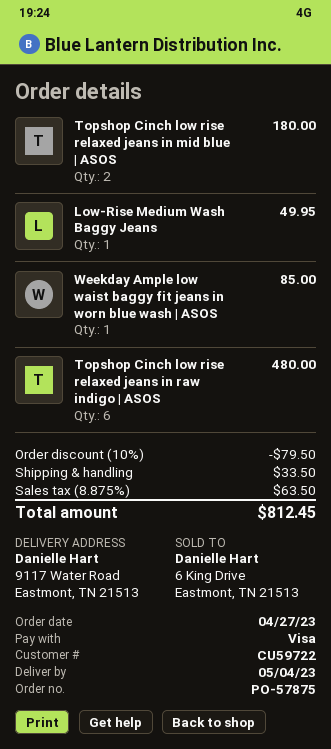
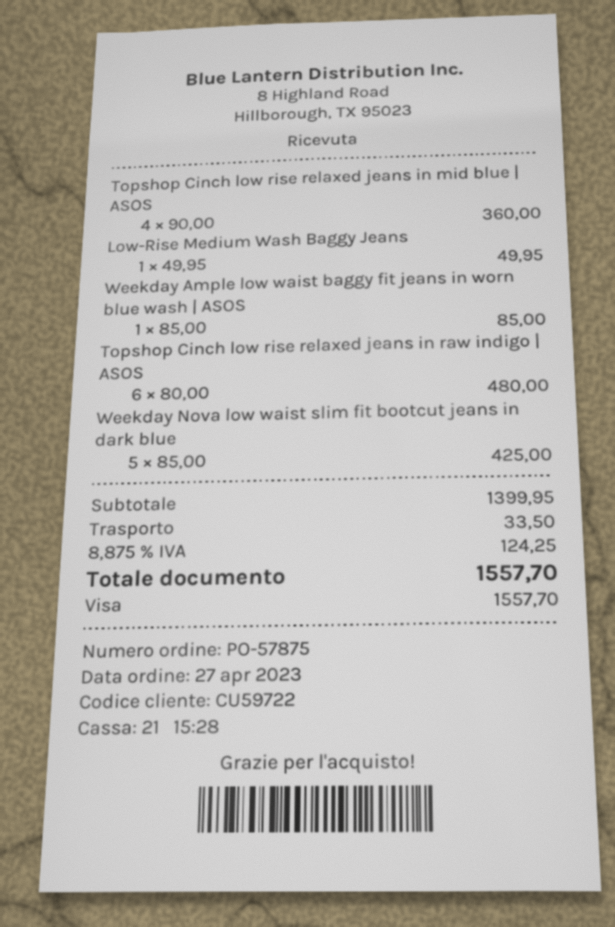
Topshop Cinch low rise relaxed jeans in mid blue | ASOS: 2 for 180.00 -> 4 for 360.00
Weekday Nova low waist slim fit bootcut jeans in dark blue: none -> 5 for 425.00
discount: 10% = 79.50 -> none
tax: 8.875% = 63.50 -> 8.875% = 124.25
total: 812.45 -> 1557.70

